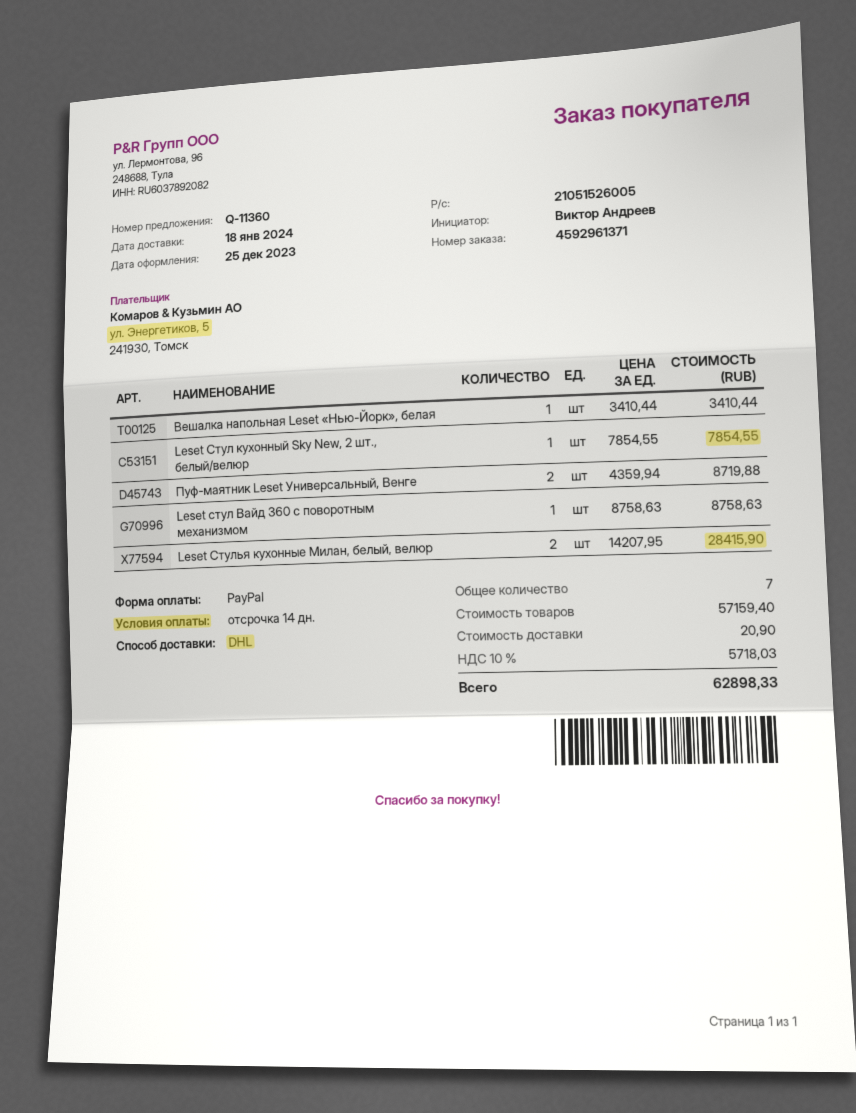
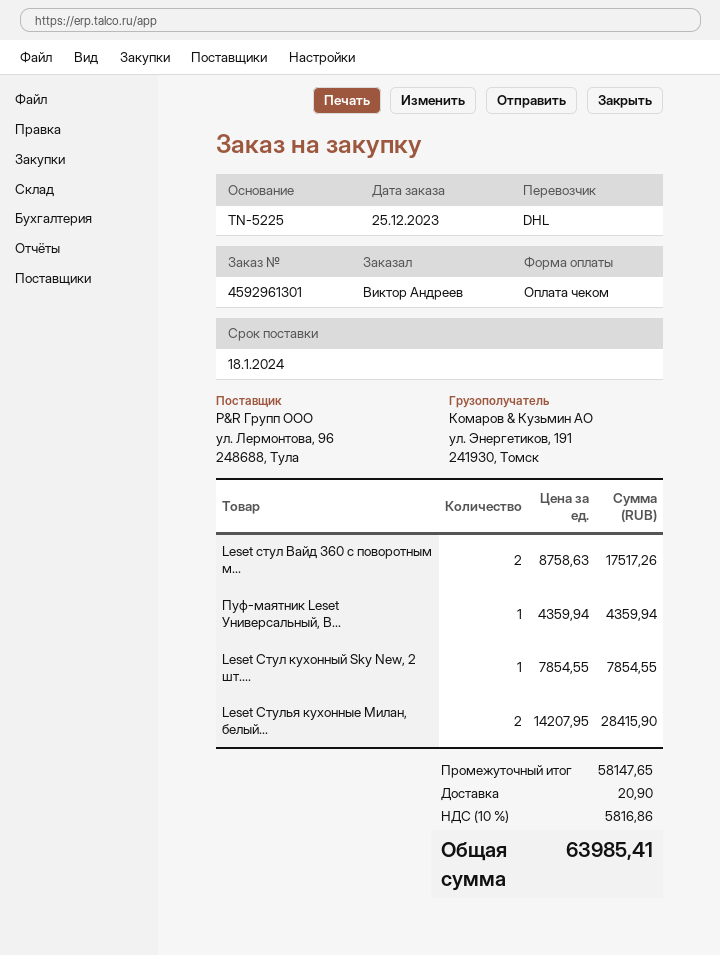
order number: 4592961371 -> 4592961301
payment method: PayPal -> cheque
Вешалка напольная Leset «Нью-Йорк», белая: 1 x 3410.44 = 3410.44 -> none
Пуф-маятник Leset Универсальный, Венге: 2 x 4359.94 = 8719.88 -> 1 x 4359.94 = 4359.94
Leset стул Вайд 360 с поворотным механизмом: 1 x 8758.63 = 8758.63 -> 2 x 8758.63 = 17517.26
subtotal: 57159.40 -> 58147.65
tax: 10% = 5718.03 -> 10% = 5816.86
total: 62898.33 -> 63985.41

